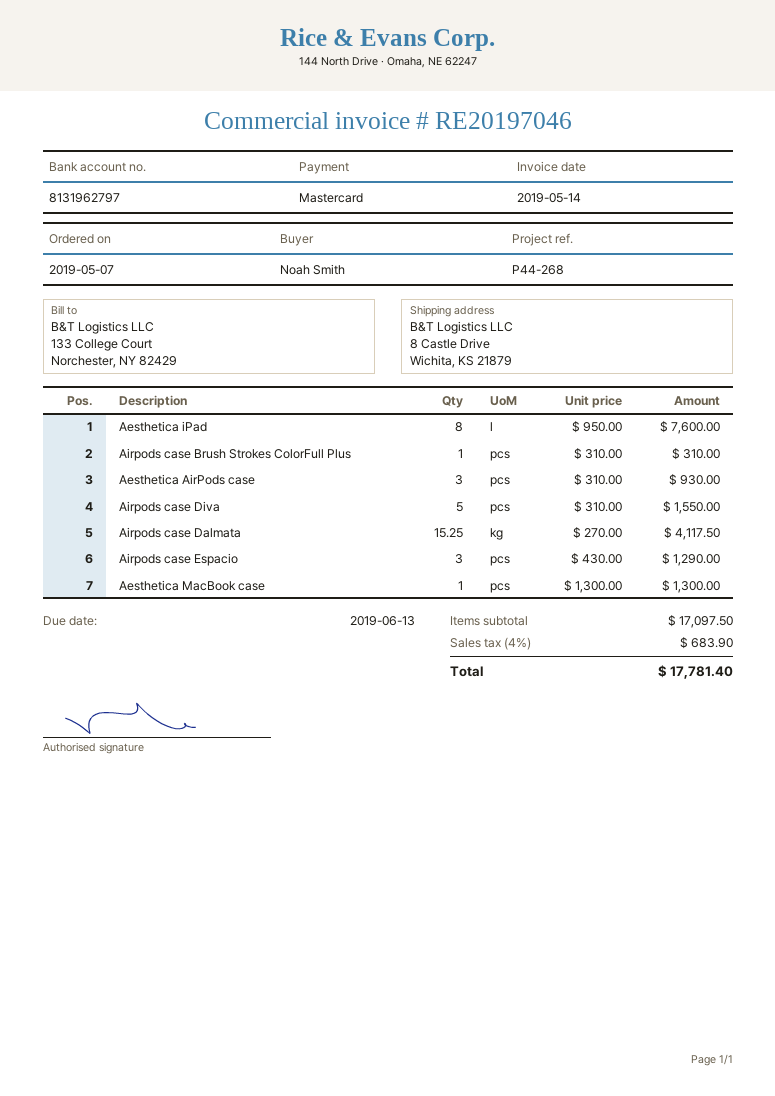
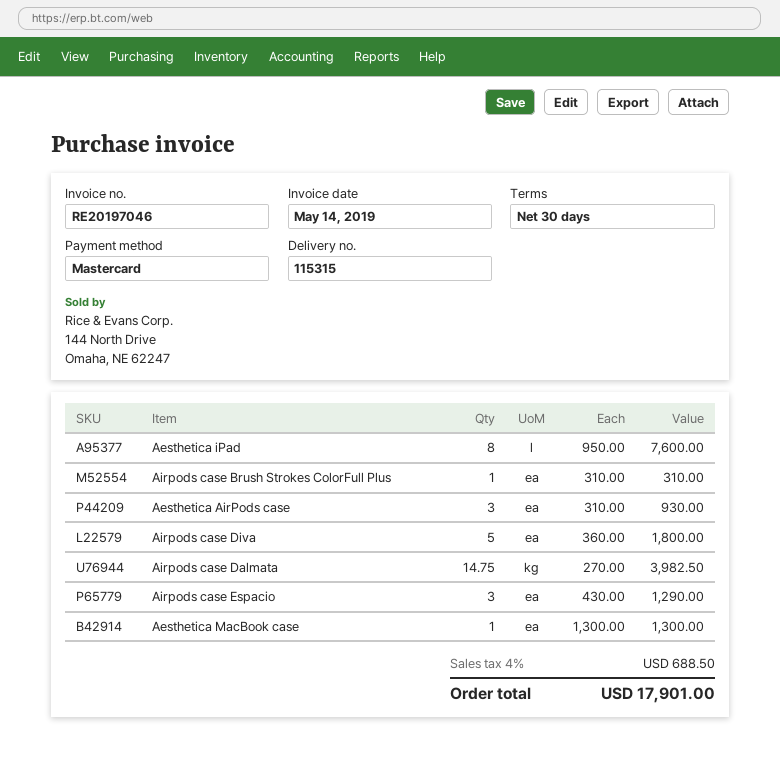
Airpods case Diva: 5 x 310.00 = 1550.00 -> 5 x 360.00 = 1800.00
Airpods case Dalmata: 15.25 x 270.00 = 4117.50 -> 14.75 x 270.00 = 3982.50
tax: 4% = 683.90 -> 4% = 688.50
total: 17781.40 -> 17901.00

